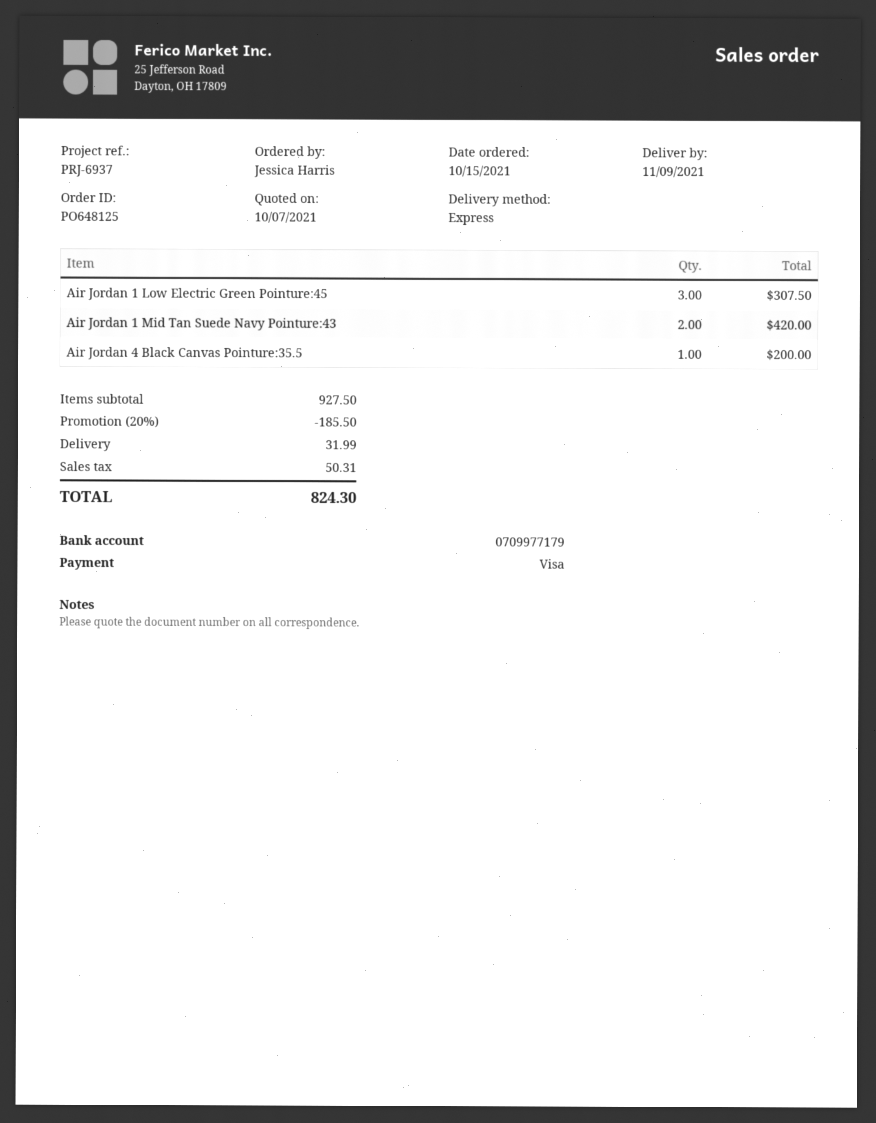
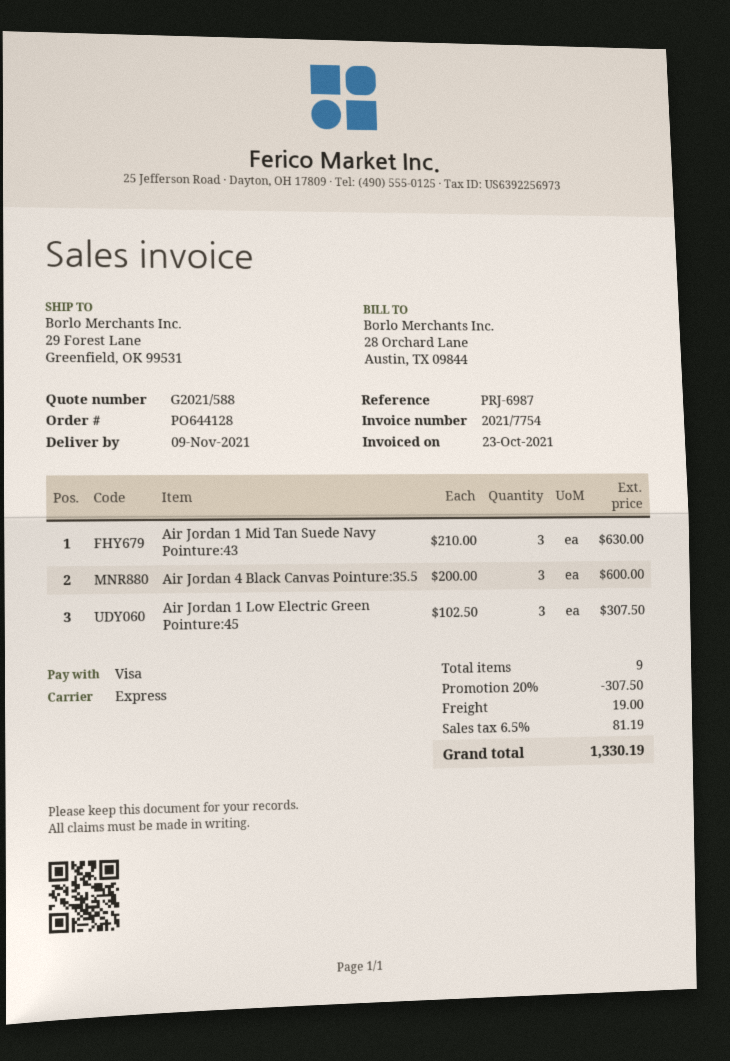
order number: PO648125 -> PO644128
reference: PRJ-6937 -> PRJ-6987
Air Jordan 1 Mid Tan Suede Navy Pointure:43: 2 for 420.00 -> 3 for 630.00
Air Jordan 4 Black Canvas Pointure:35.5: 1 for 200.00 -> 3 for 600.00
discount: 20% = 185.50 -> 20% = 307.50
shipping: 31.99 -> 19.00
tax: 50.31 -> 81.19
total: 824.30 -> 1330.19

